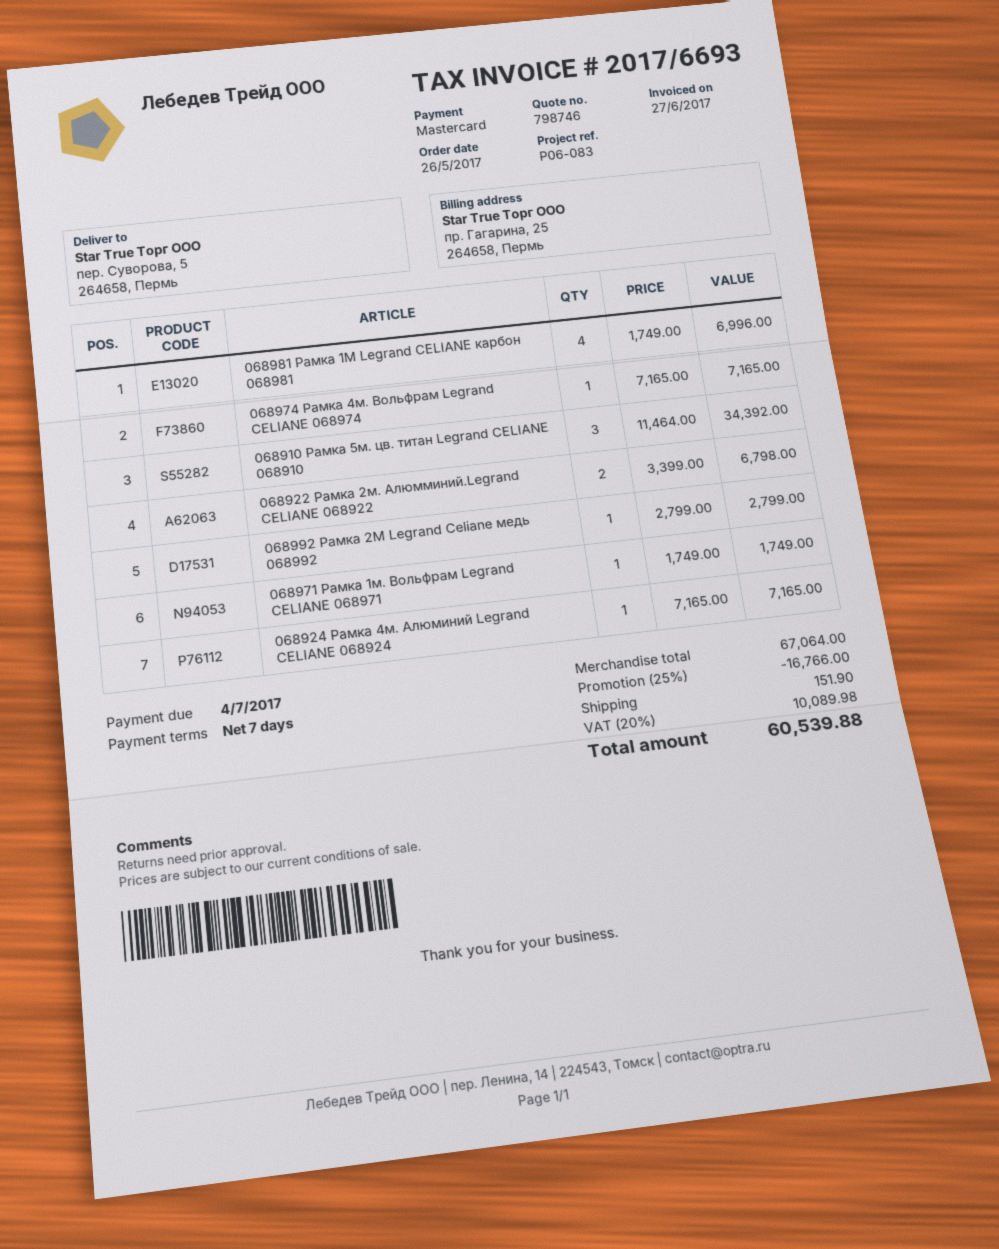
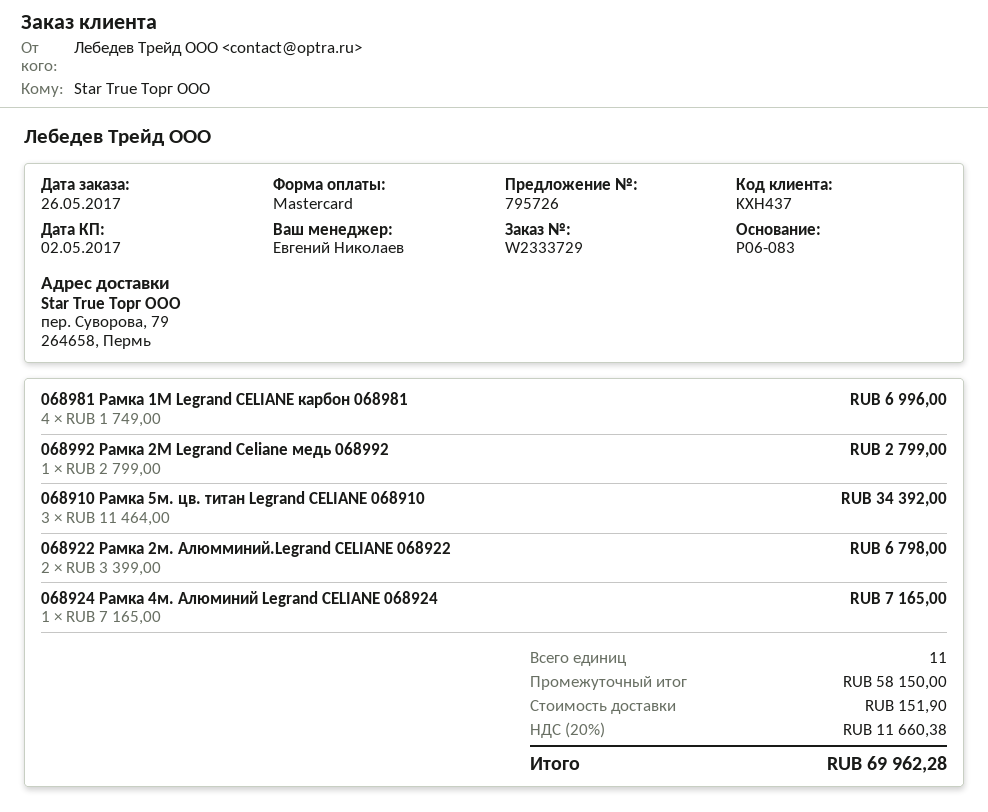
quote number: 798746 -> 795726
ship to: пер. Суворова, 5, 264658, Пермь -> пер. Суворова, 79, 264658, Пермь
068974 Рамка 4м. Вольфрам Legrand CELIANE 068974: 1 x 7165.00 = 7165.00 -> none
068971 Рамка 1м. Вольфрам Legrand CELIANE 068971: 1 x 1749.00 = 1749.00 -> none
subtotal: 67064.00 -> 58150.00
discount: 25% = 16766.00 -> none
tax: 20% = 10089.98 -> 20% = 11660.38
total: 60539.88 -> 69962.28

